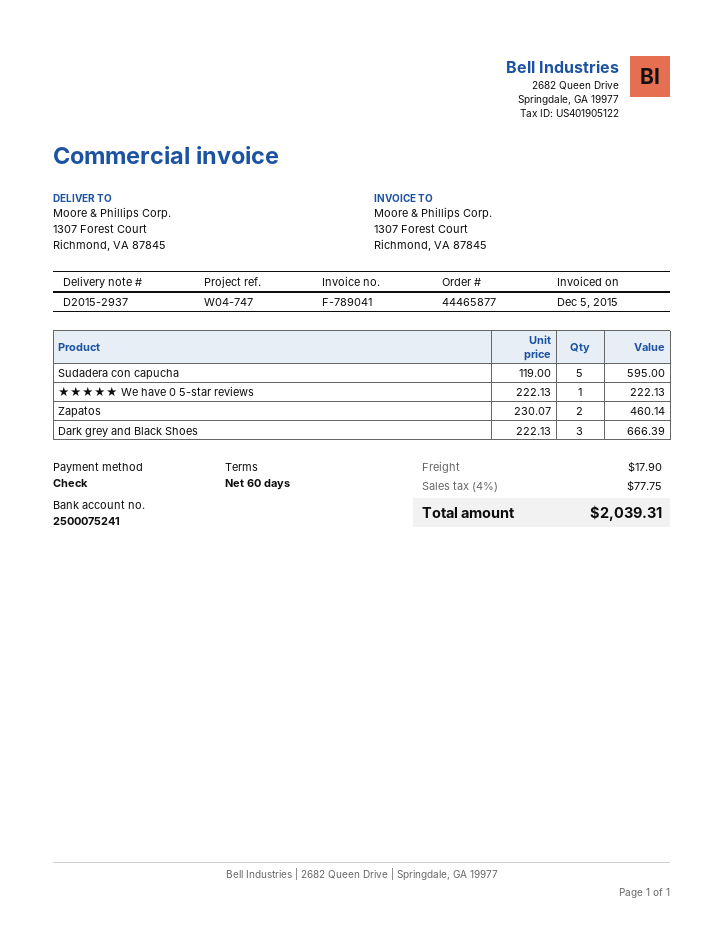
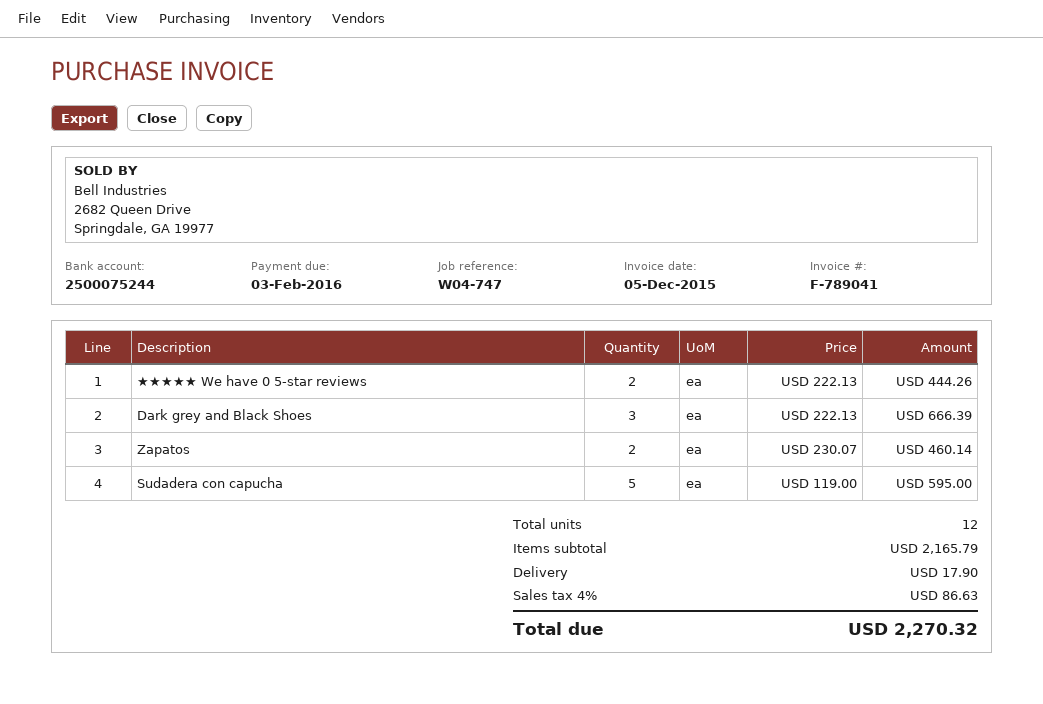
bank account: 2500075241 -> 2500075244
★★★★★ We have 0 5-star reviews: 1 x 222.13 = 222.13 -> 2 x 222.13 = 444.26
tax: 4% = 77.75 -> 4% = 86.63
total: 2039.31 -> 2270.32

